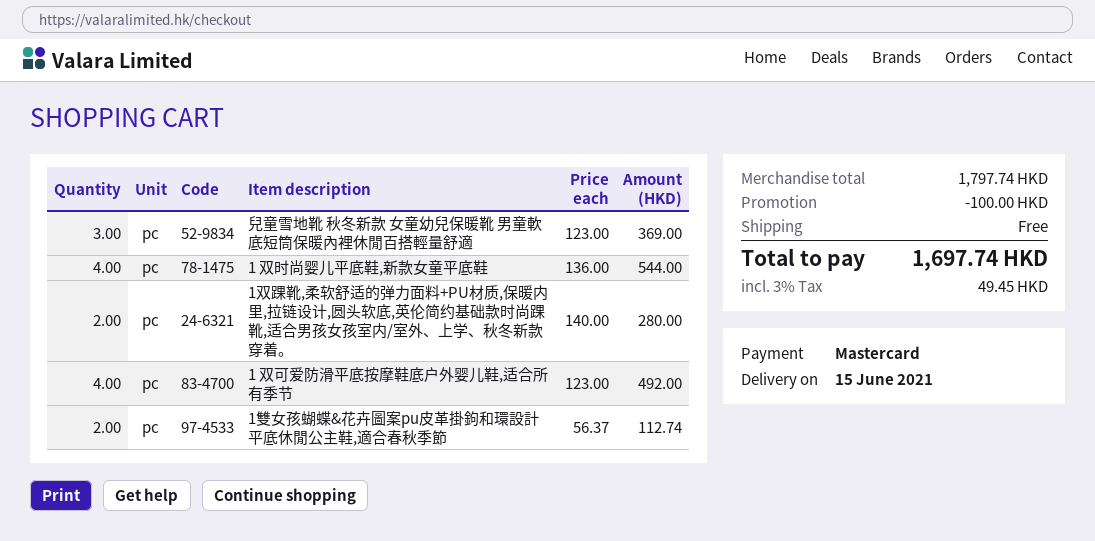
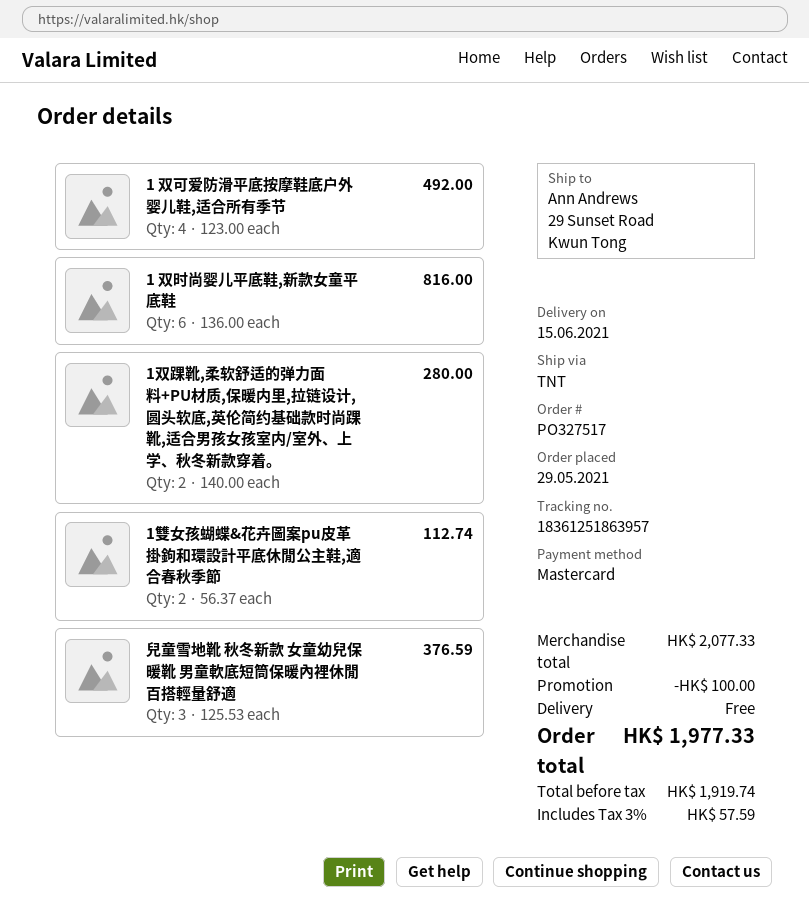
兒童雪地靴 秋冬新款 女童幼兒保暖靴 男童軟底短筒保暖內裡休閒百搭輕量舒適: 3 x 123.00 = 369.00 -> 3 x 125.53 = 376.59
1 双时尚婴儿平底鞋,新款女童平底鞋: 4 x 136.00 = 544.00 -> 6 x 136.00 = 816.00
subtotal: 1797.74 -> 2077.33
tax: 3% = 49.45 -> 3% = 57.59
total: 1697.74 -> 1977.33

